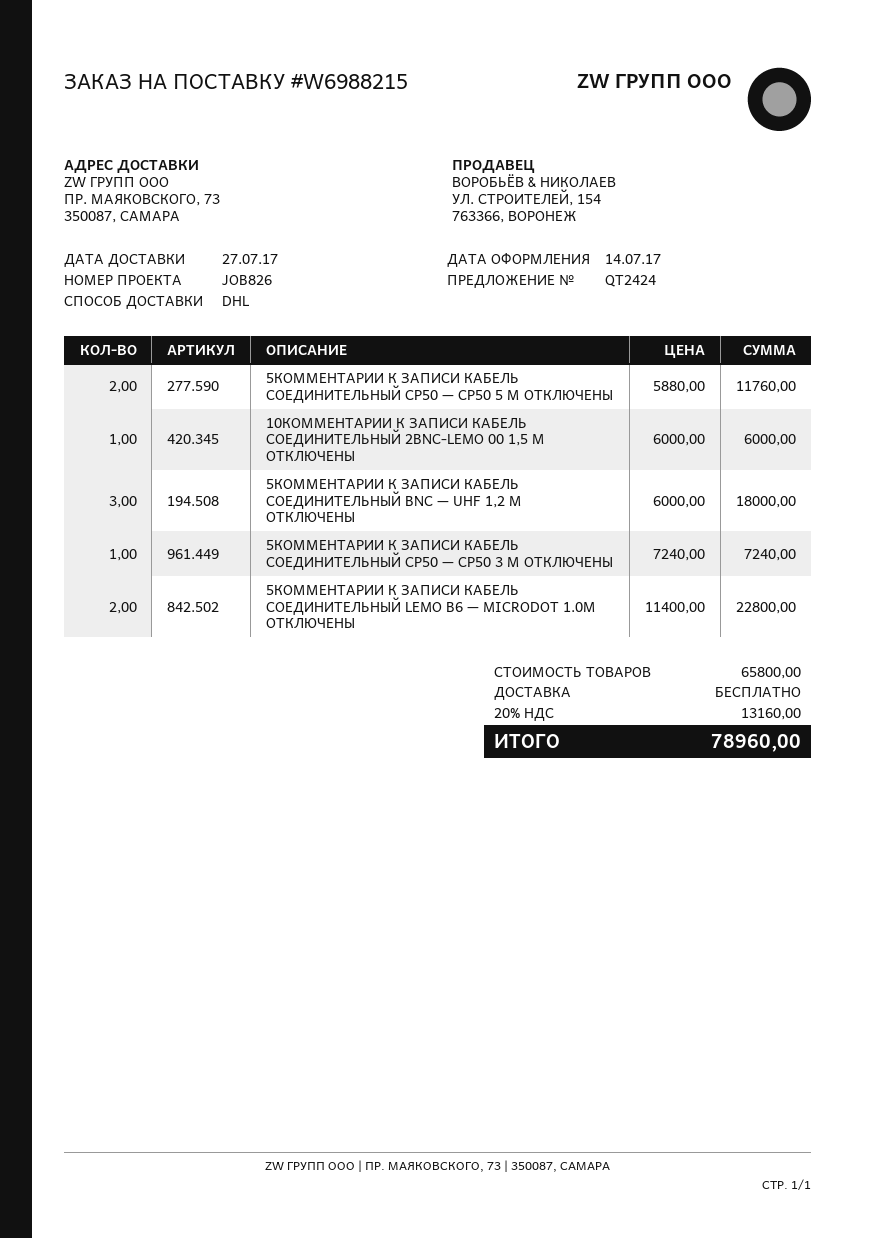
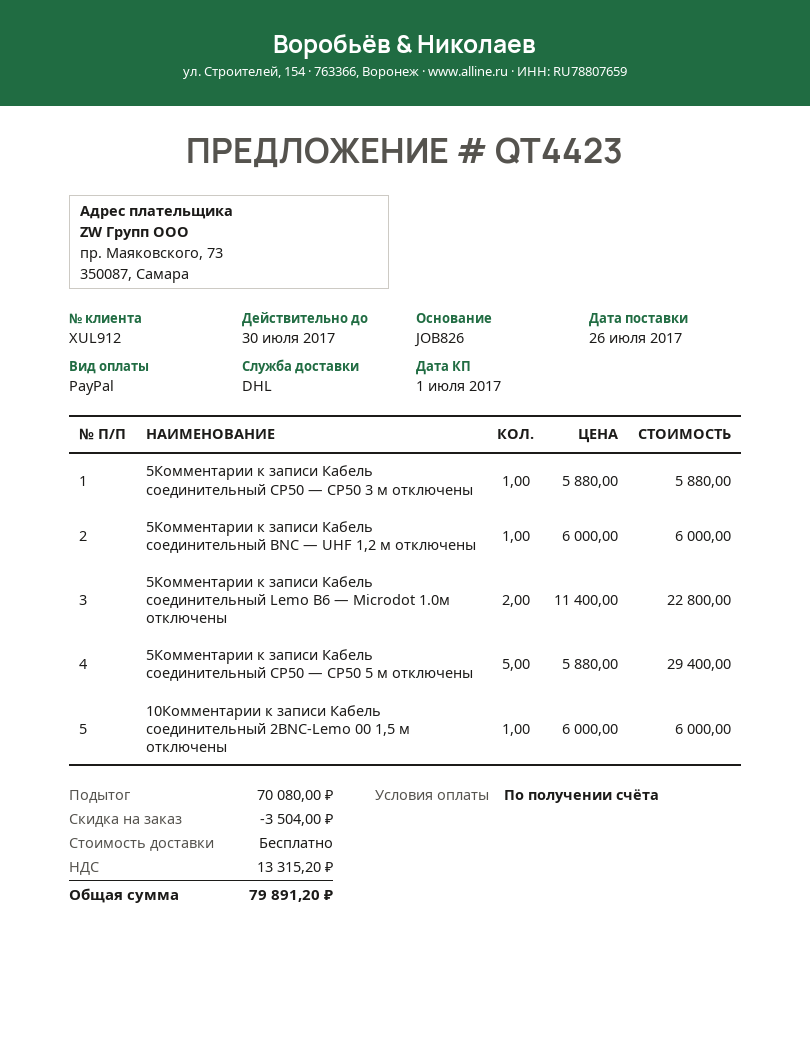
quote number: QT2424 -> QT4423
delivery date: 2017-07-27 -> 2017-07-26
5КОММЕНТАРИИ К ЗАПИСИ КАБЕЛЬ СОЕДИНИТЕЛЬНЫЙ СР50 — СР50 5 М ОТКЛЮЧЕНЫ: 2 x 5880.00 = 11760.00 -> 5 x 5880.00 = 29400.00
5КОММЕНТАРИИ К ЗАПИСИ КАБЕЛЬ СОЕДИНИТЕЛЬНЫЙ BNC — UHF 1,2 М ОТКЛЮЧЕНЫ: 3 x 6000.00 = 18000.00 -> 1 x 6000.00 = 6000.00
5КОММЕНТАРИИ К ЗАПИСИ КАБЕЛЬ СОЕДИНИТЕЛЬНЫЙ СР50 — СР50 3 М ОТКЛЮЧЕНЫ: 1 x 7240.00 = 7240.00 -> 1 x 5880.00 = 5880.00
subtotal: 65800.00 -> 70080.00
discount: none -> 3504.00
tax: 13160.00 -> 13315.20
total: 78960.00 -> 79891.20

